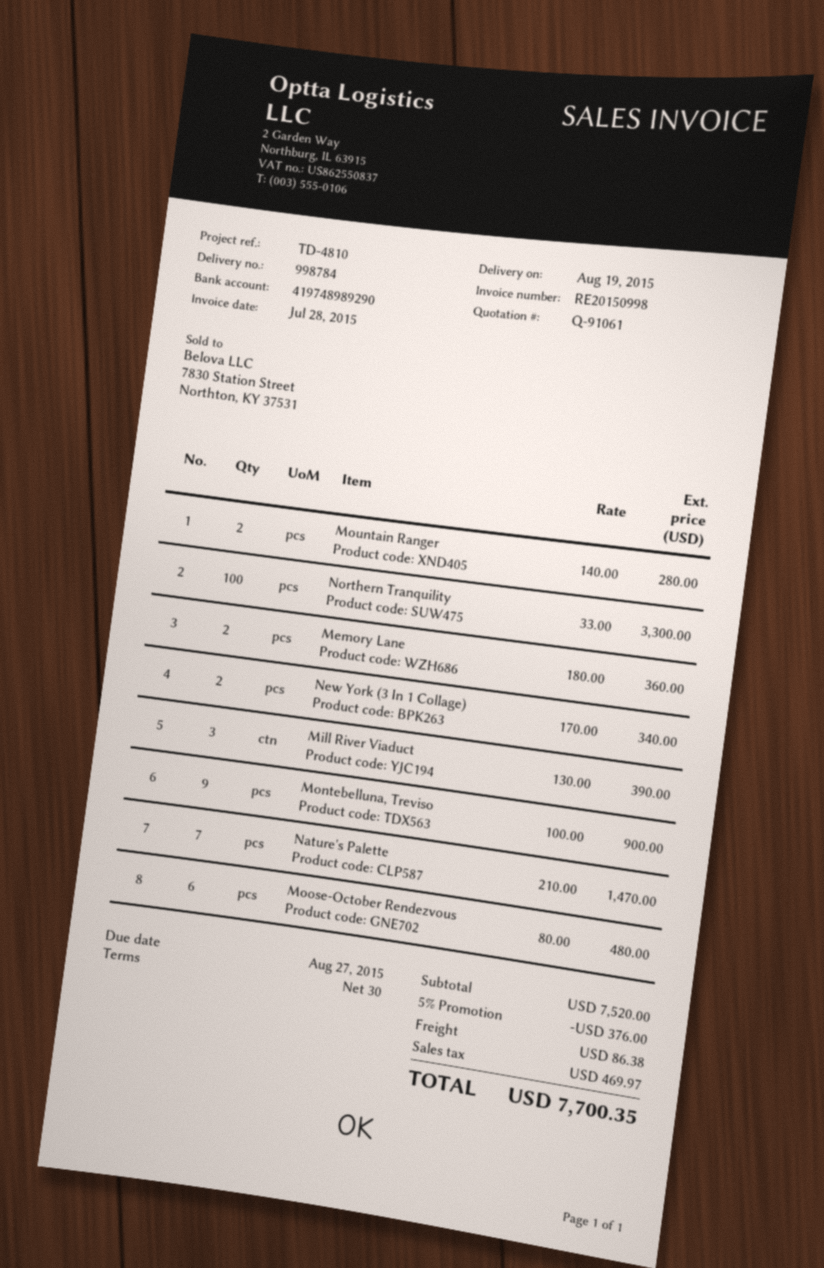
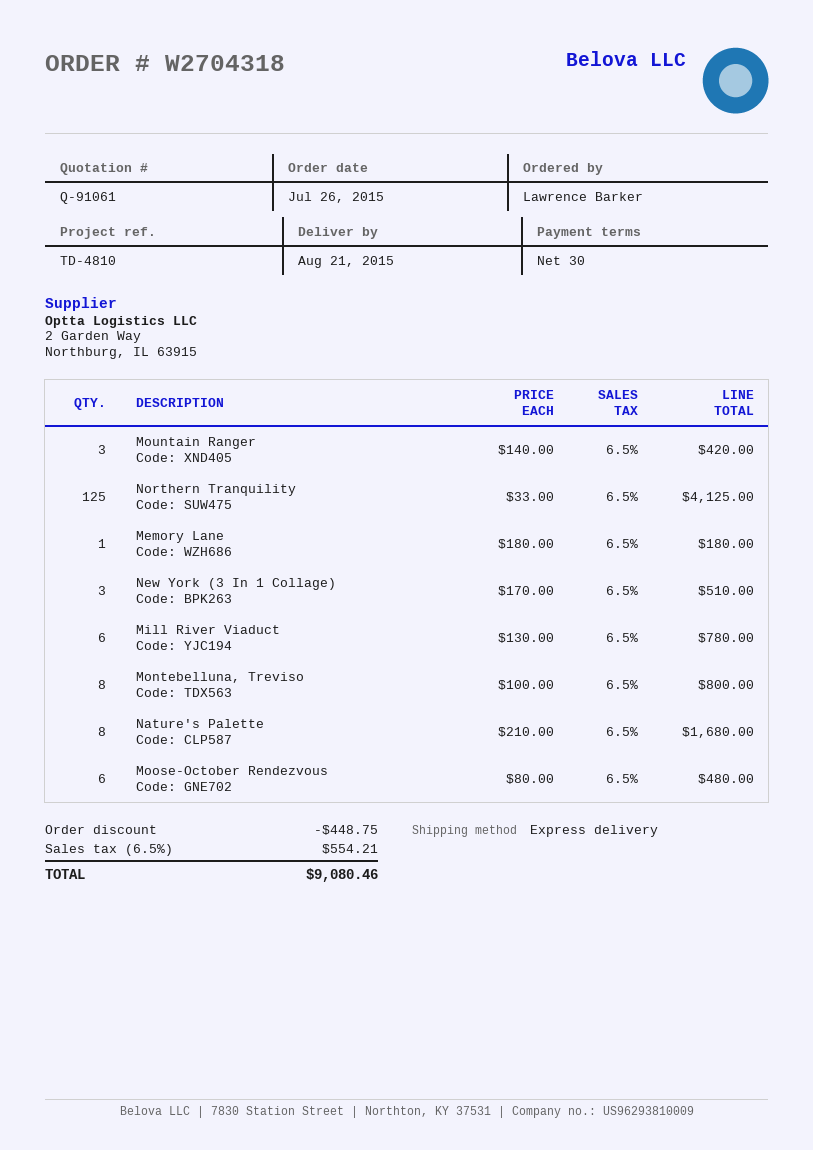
delivery date: 2015-08-19 -> 2015-08-21
Mountain Ranger: 2 x 140.00 = 280.00 -> 3 x 140.00 = 420.00
Northern Tranquility: 100 x 33.00 = 3300.00 -> 125 x 33.00 = 4125.00
Memory Lane: 2 x 180.00 = 360.00 -> 1 x 180.00 = 180.00
New York (3 In 1 Collage): 2 x 170.00 = 340.00 -> 3 x 170.00 = 510.00
Mill River Viaduct: 3 x 130.00 = 390.00 -> 6 x 130.00 = 780.00
Montebelluna, Treviso: 9 x 100.00 = 900.00 -> 8 x 100.00 = 800.00
Nature's Palette: 7 x 210.00 = 1470.00 -> 8 x 210.00 = 1680.00
discount: 376.00 -> 448.75
shipping: 86.38 -> none
tax: 469.97 -> 554.21
total: 7700.35 -> 9080.46

